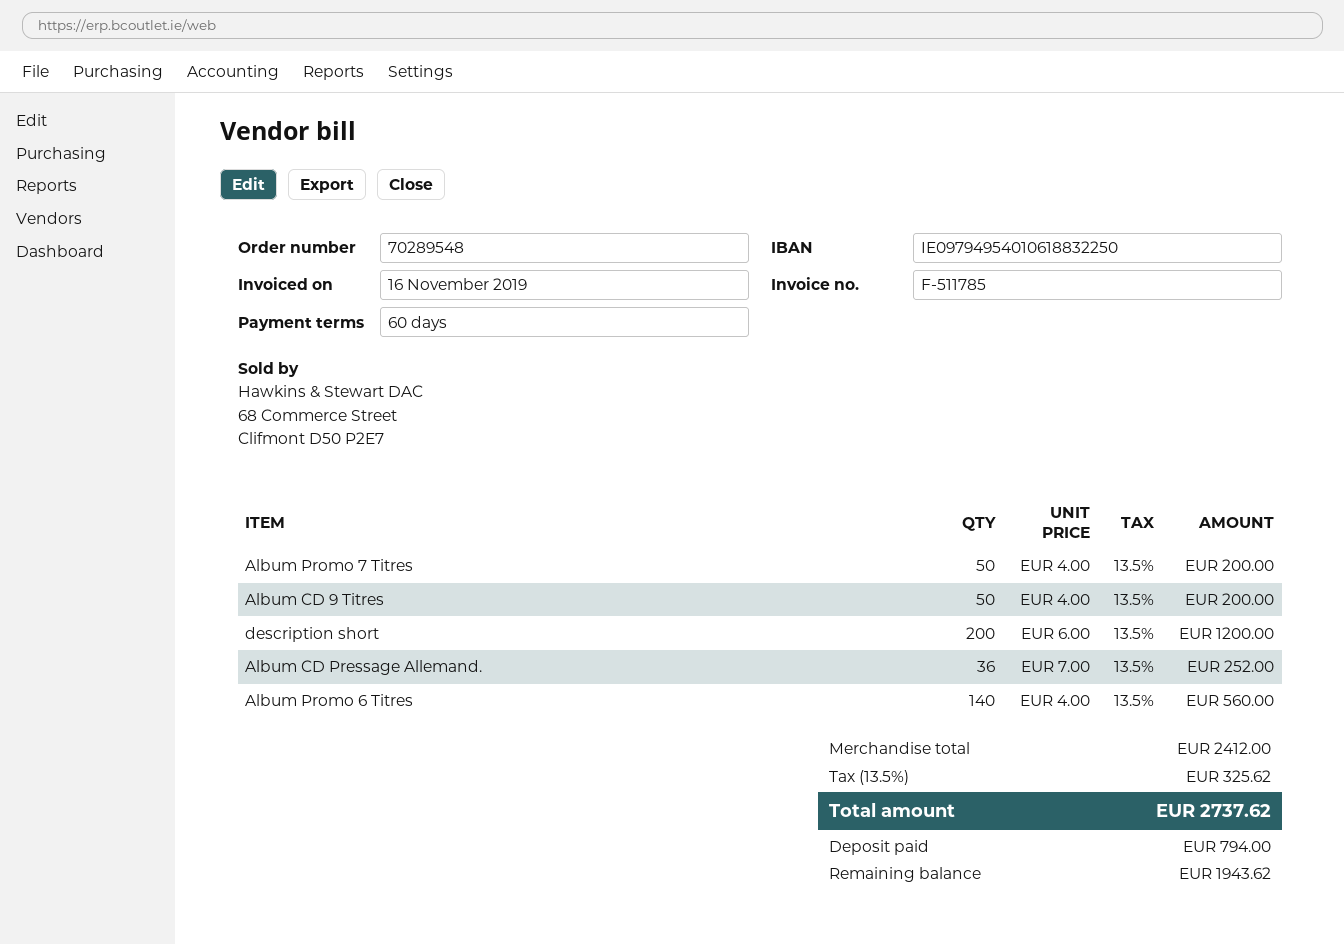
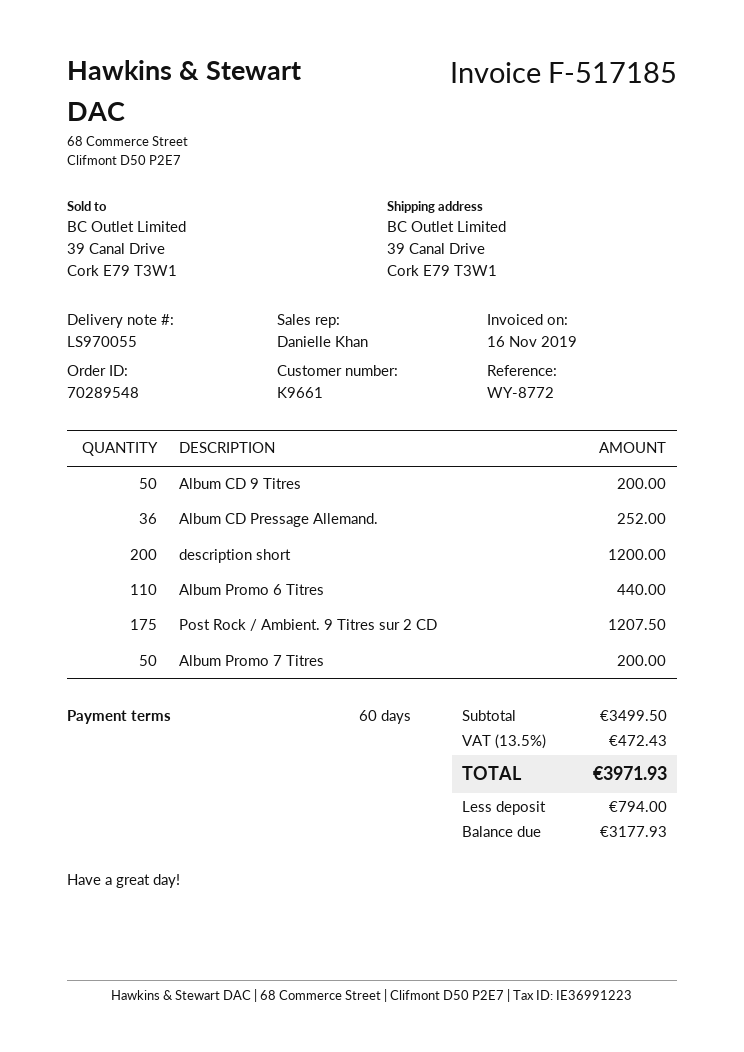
invoice number: F-511785 -> F-517185
Album Promo 6 Titres: 140 for 560.00 -> 110 for 440.00
Post Rock / Ambient. 9 Titres sur 2 CD: none -> 175 for 1207.50
subtotal: 2412.00 -> 3499.50
tax: 13.5% = 325.62 -> 13.5% = 472.43
total: 2737.62 -> 3971.93
balance: 1943.62 -> 3177.93

